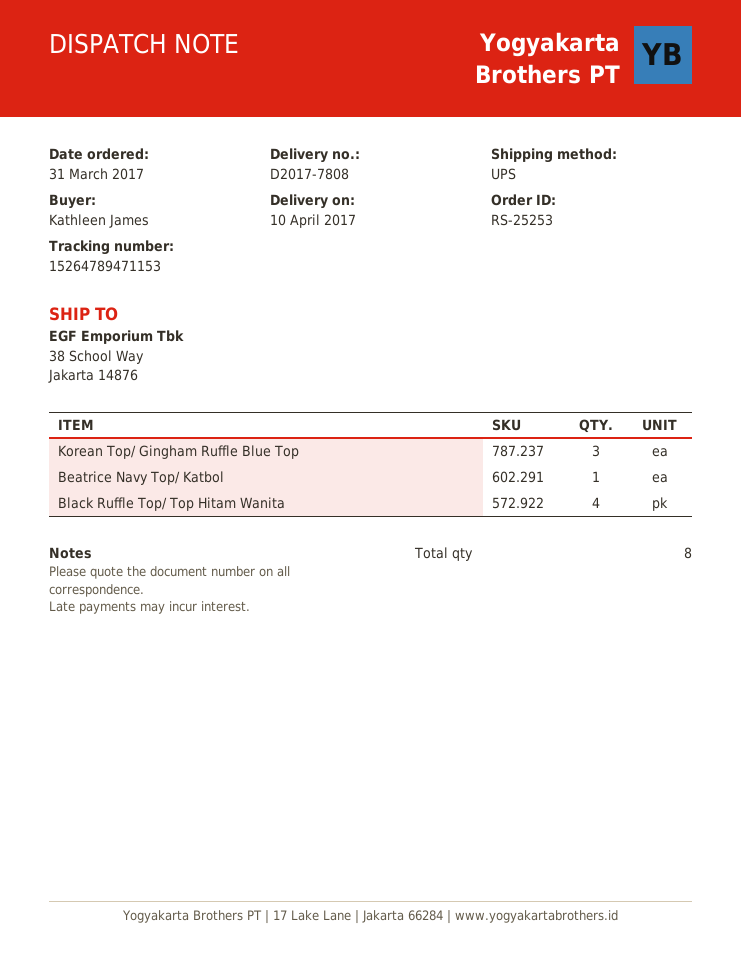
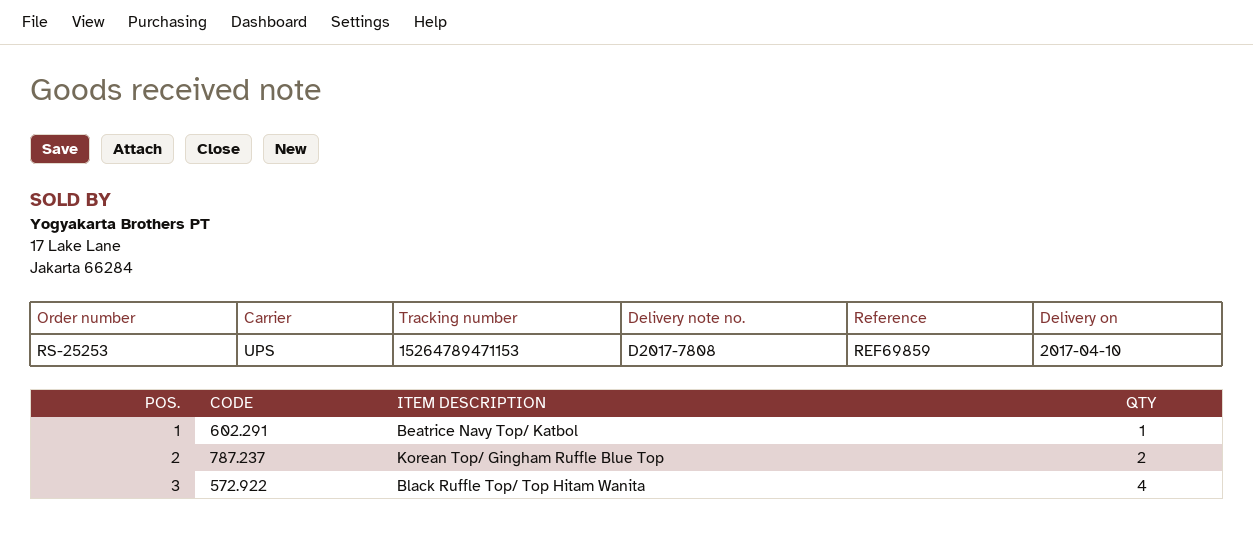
Korean Top/ Gingham Ruffle Blue Top: 3 -> 2

